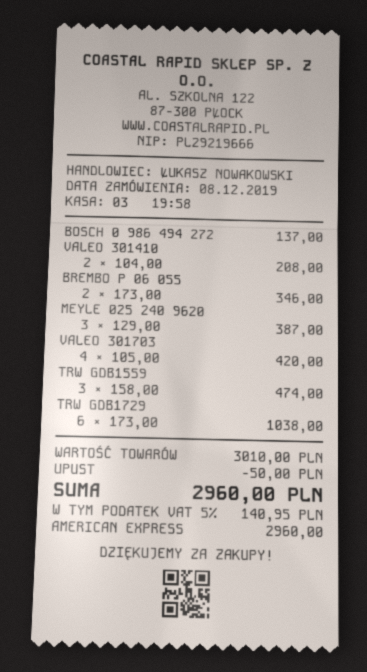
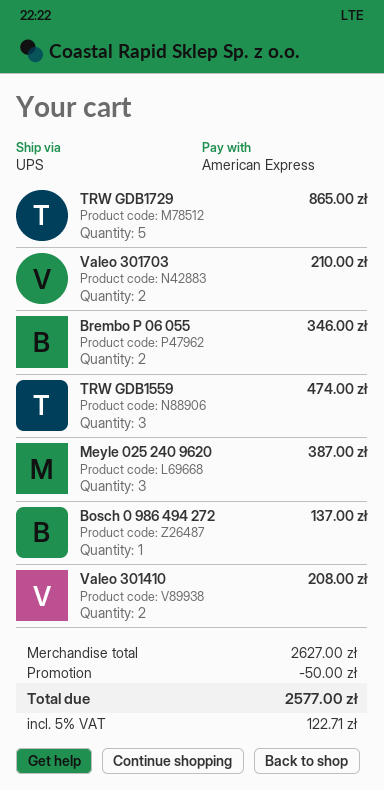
VALEO 301703: 4 for 420.00 -> 2 for 210.00
TRW GDB1729: 6 for 1038.00 -> 5 for 865.00
subtotal: 3010.00 -> 2627.00
tax: 5% = 140.95 -> 5% = 122.71
total: 2960.00 -> 2577.00

